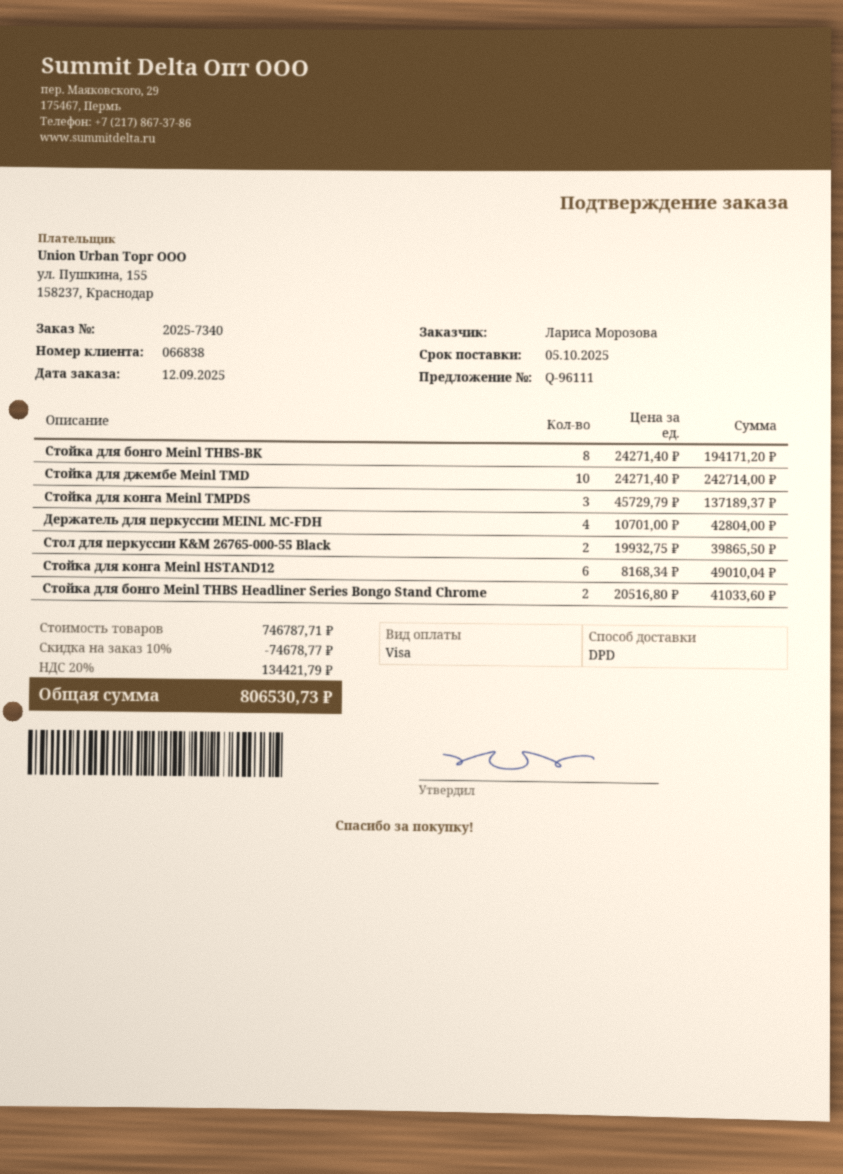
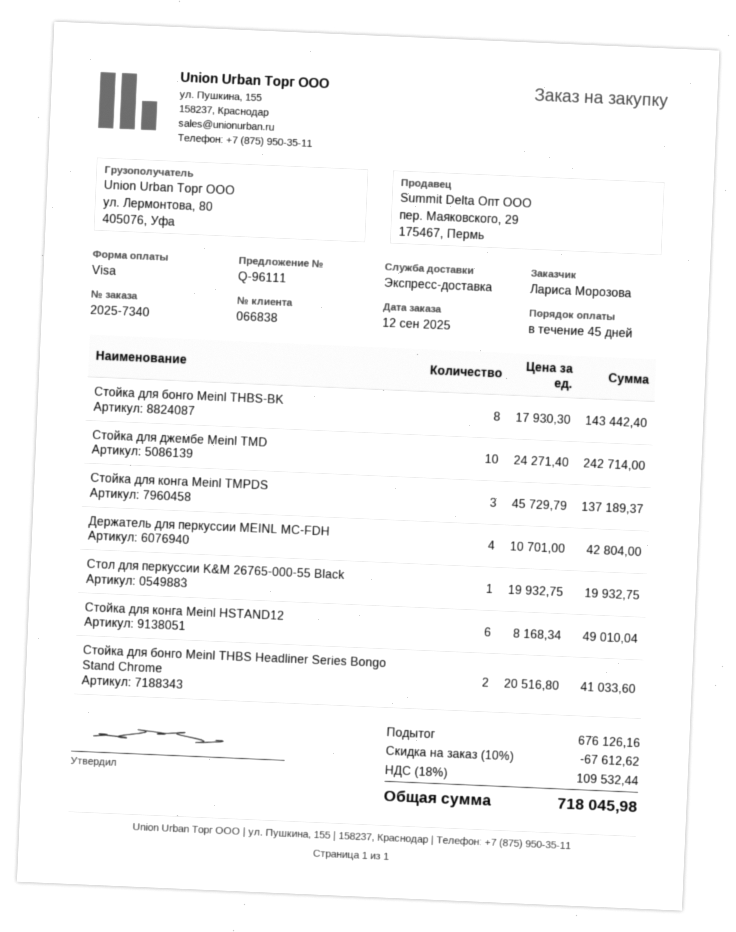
shipping method: DPD -> express
Стойка для бонго Meinl THBS-BK: 8 x 24271.40 = 194171.20 -> 8 x 17930.30 = 143442.40
Стол для перкуссии K&M 26765-000-55 Black: 2 x 19932.75 = 39865.50 -> 1 x 19932.75 = 19932.75
subtotal: 746787.71 -> 676126.16
discount: 10% = 74678.77 -> 10% = 67612.62
tax: 20% = 134421.79 -> 18% = 109532.44
total: 806530.73 -> 718045.98

